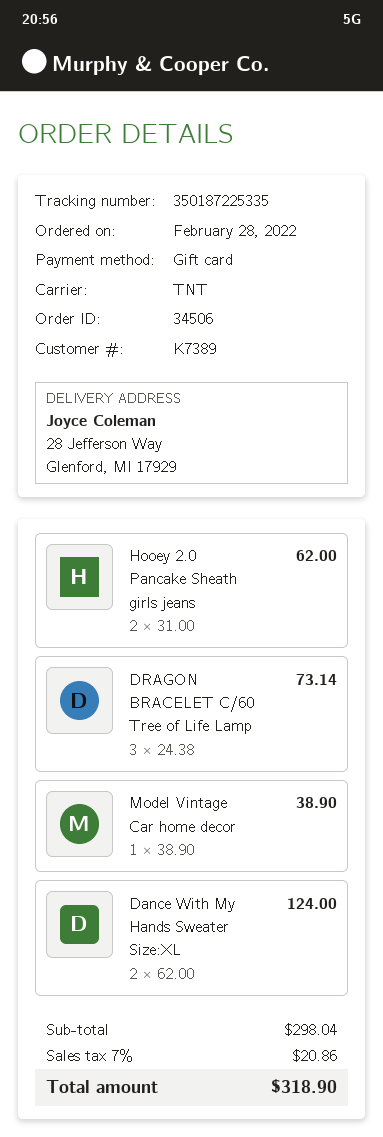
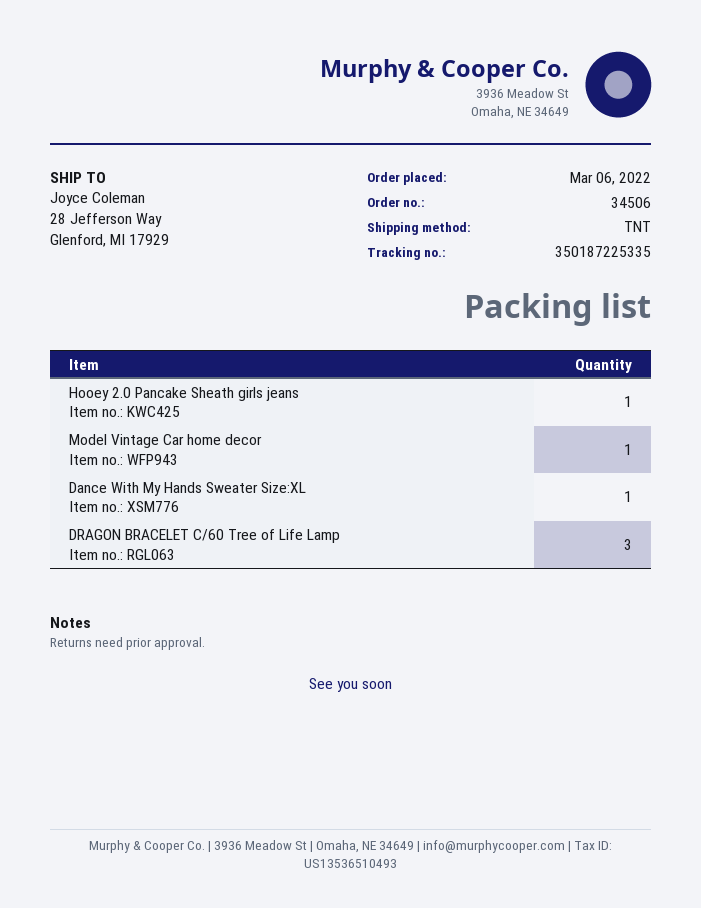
order date: 2022-02-28 -> 2022-03-06
Hooey 2.0 Pancake Sheath girls jeans: 2 -> 1
Dance With My Hands Sweater Size:XL: 2 -> 1

